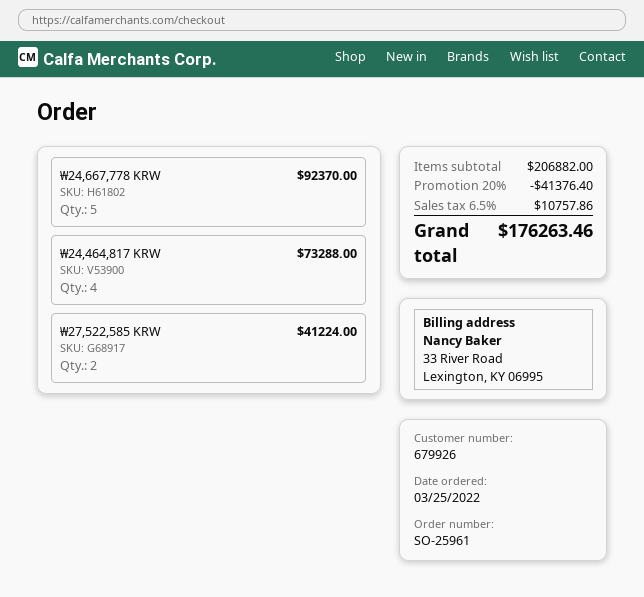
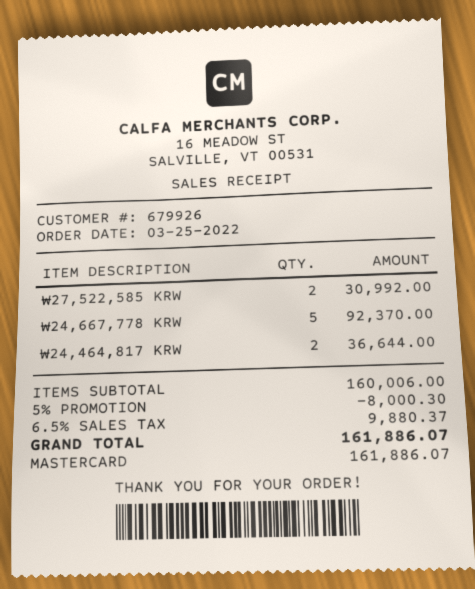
₩24,464,817 KRW: 4 for 73288.00 -> 2 for 36644.00
₩27,522,585 KRW: 2 for 41224.00 -> 2 for 30992.00
subtotal: 206882.00 -> 160006.00
discount: 20% = 41376.40 -> 5% = 8000.30
tax: 6.5% = 10757.86 -> 6.5% = 9880.37
total: 176263.46 -> 161886.07

